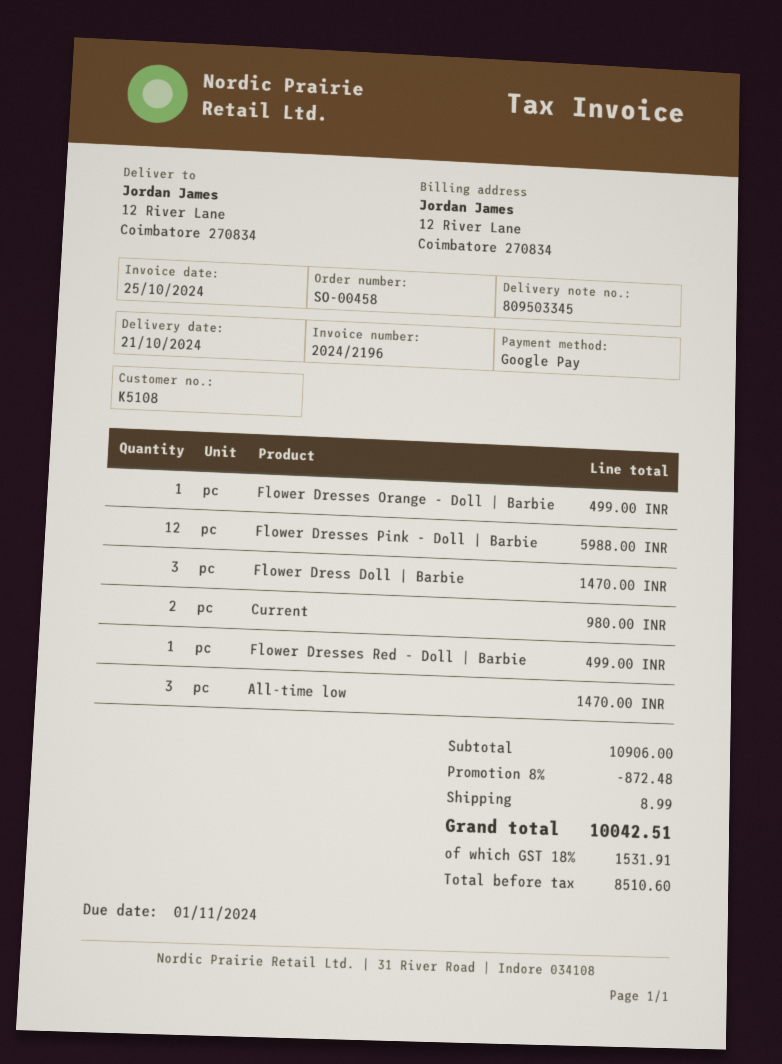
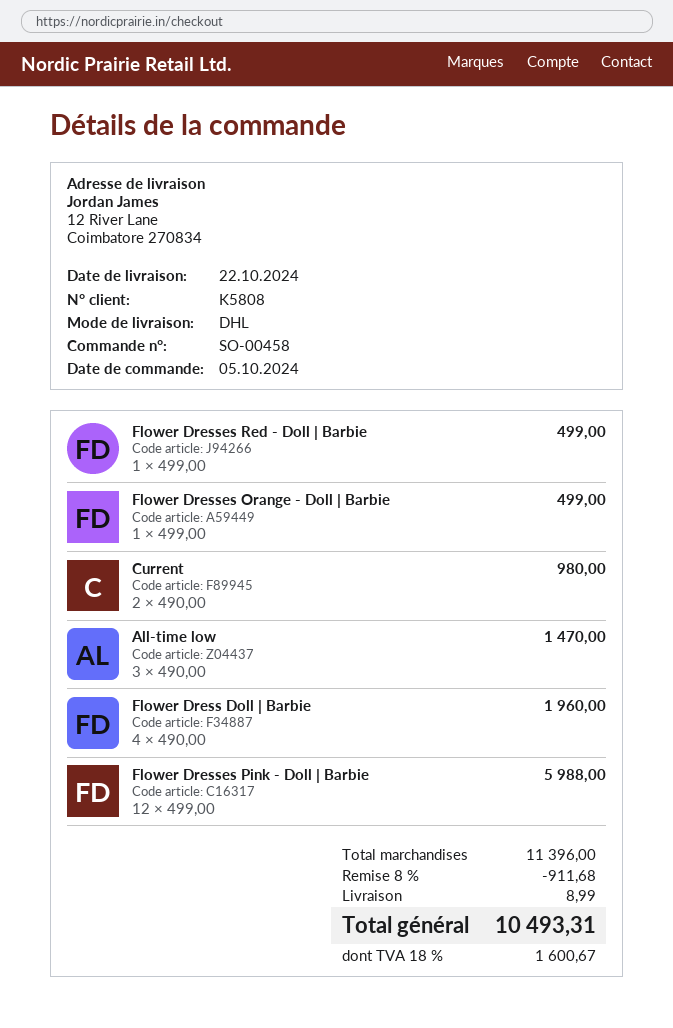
delivery date: 2024-10-21 -> 2024-10-22
customer number: K5108 -> K5808
Flower Dress Doll | Barbie: 3 for 1470.00 -> 4 for 1960.00
subtotal: 10906.00 -> 11396.00
discount: 8% = 872.48 -> 8% = 911.68
tax: 18% = 1531.91 -> 18% = 1600.67
total: 10042.51 -> 10493.31

